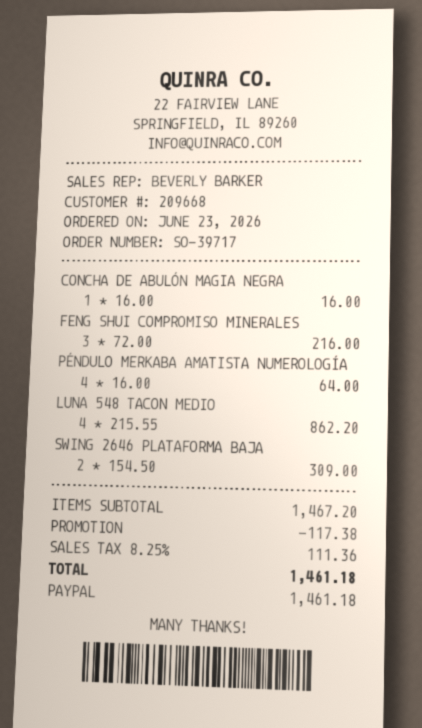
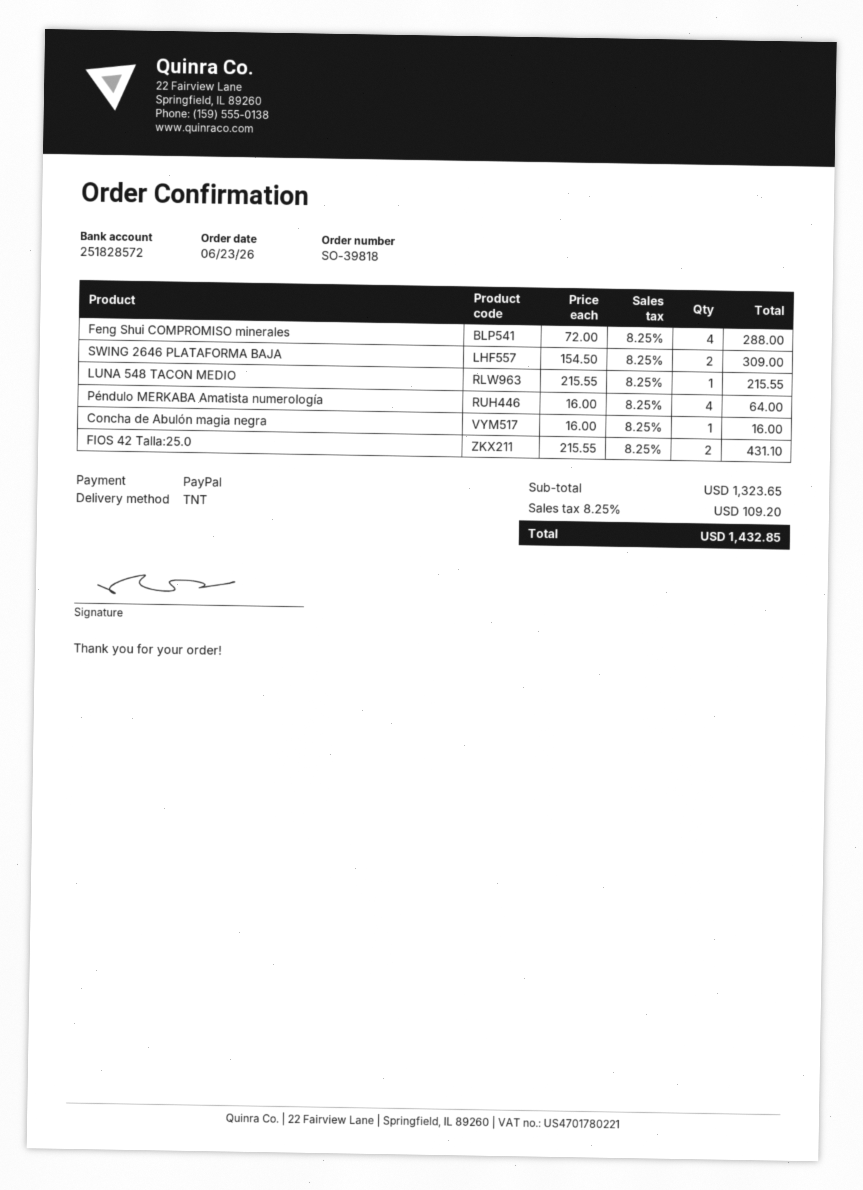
order number: SO-39717 -> SO-39818
FENG SHUI COMPROMISO MINERALES: 3 x 72.00 = 216.00 -> 4 x 72.00 = 288.00
LUNA 548 TACON MEDIO: 4 x 215.55 = 862.20 -> 1 x 215.55 = 215.55
FIOS 42 Talla:25.0: none -> 2 x 215.55 = 431.10
subtotal: 1467.20 -> 1323.65
discount: 117.38 -> none
tax: 8.25% = 111.36 -> 8.25% = 109.20
total: 1461.18 -> 1432.85

